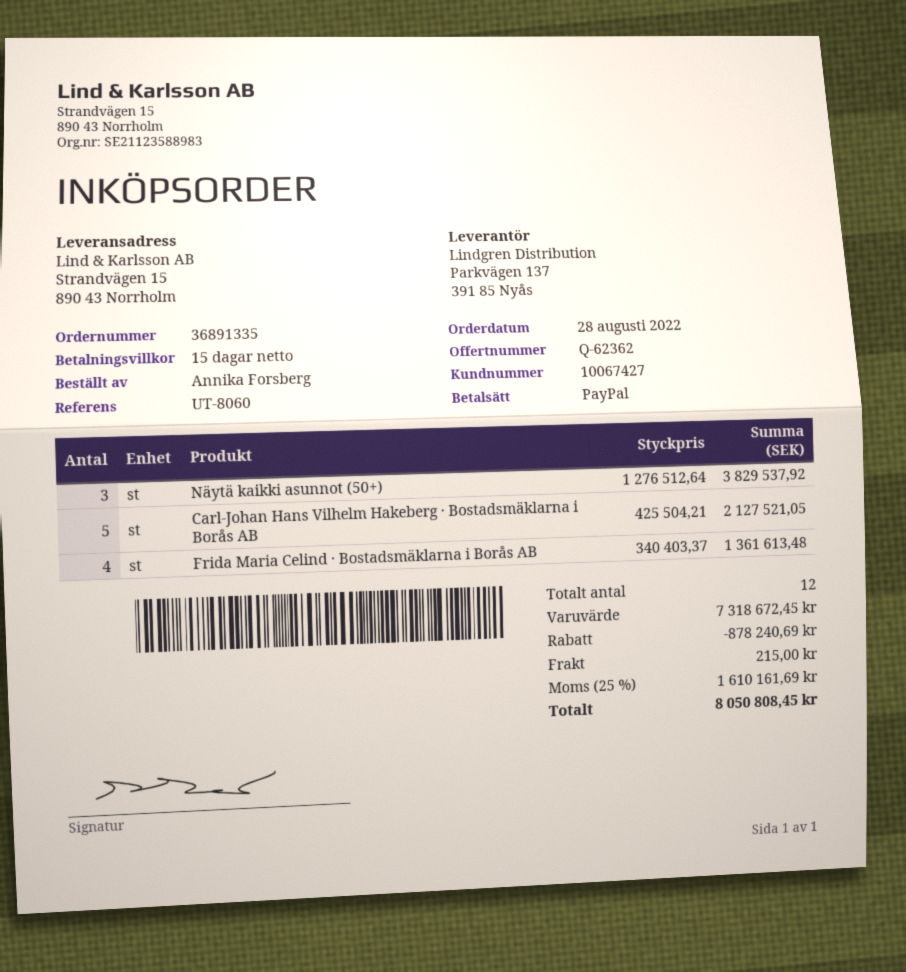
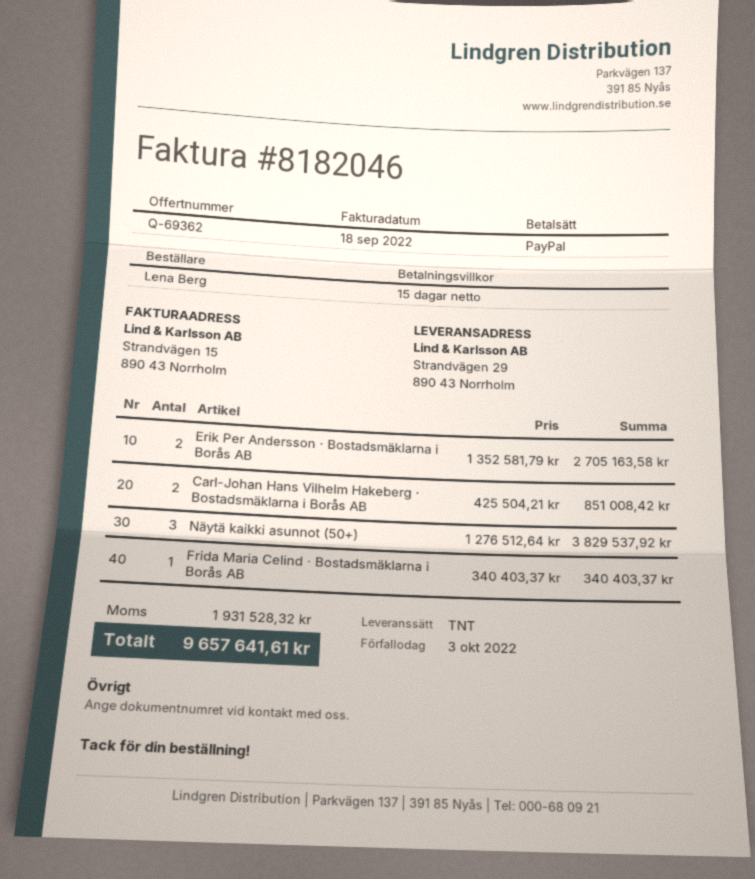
quote number: Q-62362 -> Q-69362
ordered by: Annika Forsberg -> Lena Berg
ship to: Strandvägen 15, 890 43 Norrholm -> Strandvägen 29, 890 43 Norrholm
Carl-Johan Hans Vilhelm Hakeberg · Bostadsmäklarna i Borås AB: 5 x 425504.21 = 2127521.05 -> 2 x 425504.21 = 851008.42
Frida Maria Celind · Bostadsmäklarna i Borås AB: 4 x 340403.37 = 1361613.48 -> 1 x 340403.37 = 340403.37
Erik Per Andersson · Bostadsmäklarna i Borås AB: none -> 2 x 1352581.79 = 2705163.58
discount: 878240.69 -> none
shipping: 215.00 -> none
tax: 1610161.69 -> 1931528.32
total: 8050808.45 -> 9657641.61

